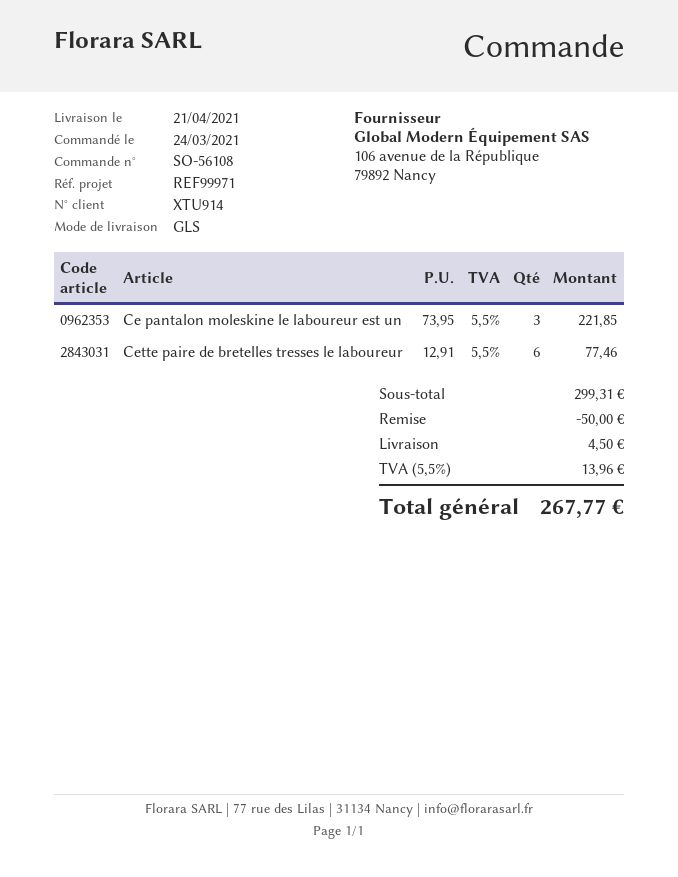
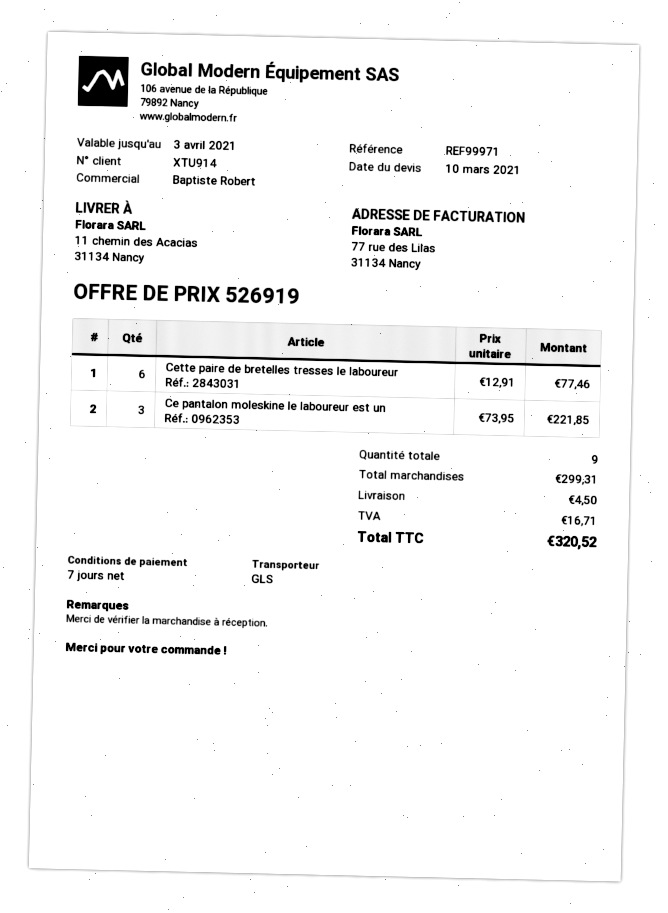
discount: 50.00 -> none
tax: 13.96 -> 16.71
total: 267.77 -> 320.52

